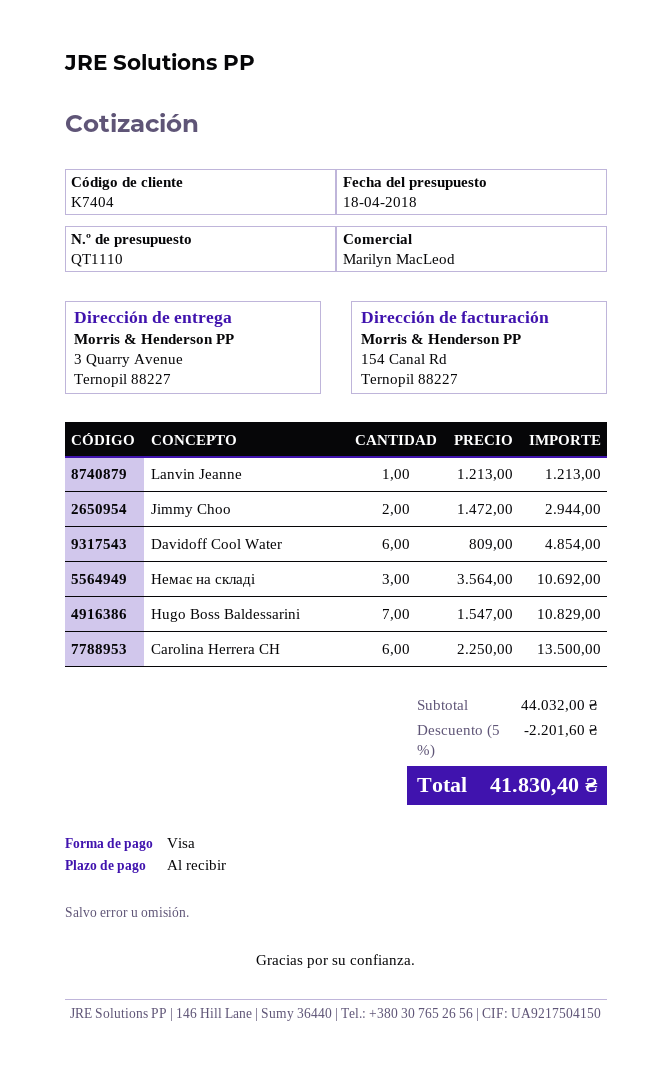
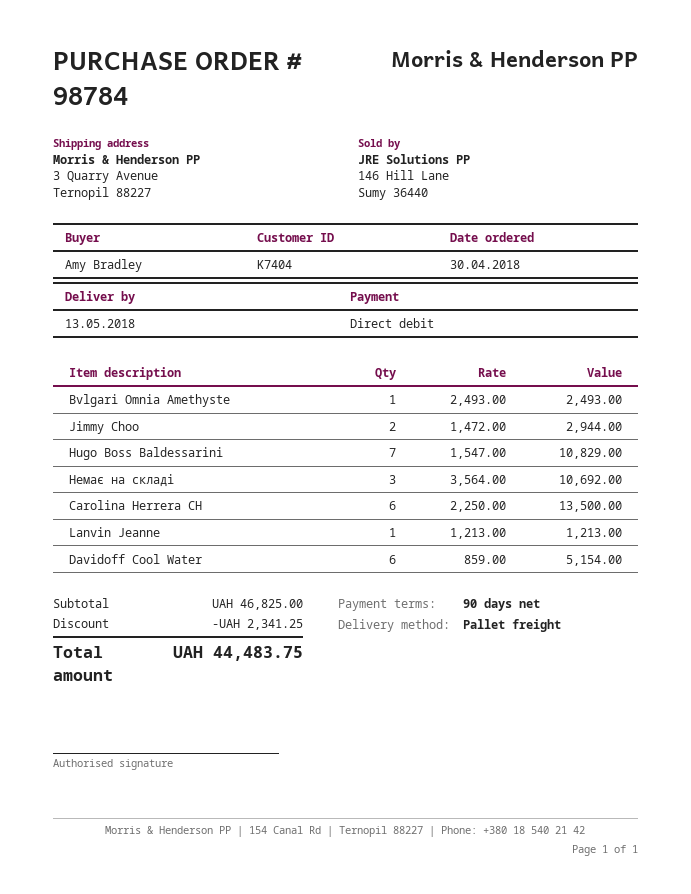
payment terms: on receipt -> 90 days
payment method: Visa -> direct debit
Davidoff Cool Water: 6 x 809.00 = 4854.00 -> 6 x 859.00 = 5154.00
Bvlgari Omnia Amethyste: none -> 1 x 2493.00 = 2493.00
subtotal: 44032.00 -> 46825.00
discount: 2201.60 -> 2341.25
total: 41830.40 -> 44483.75

